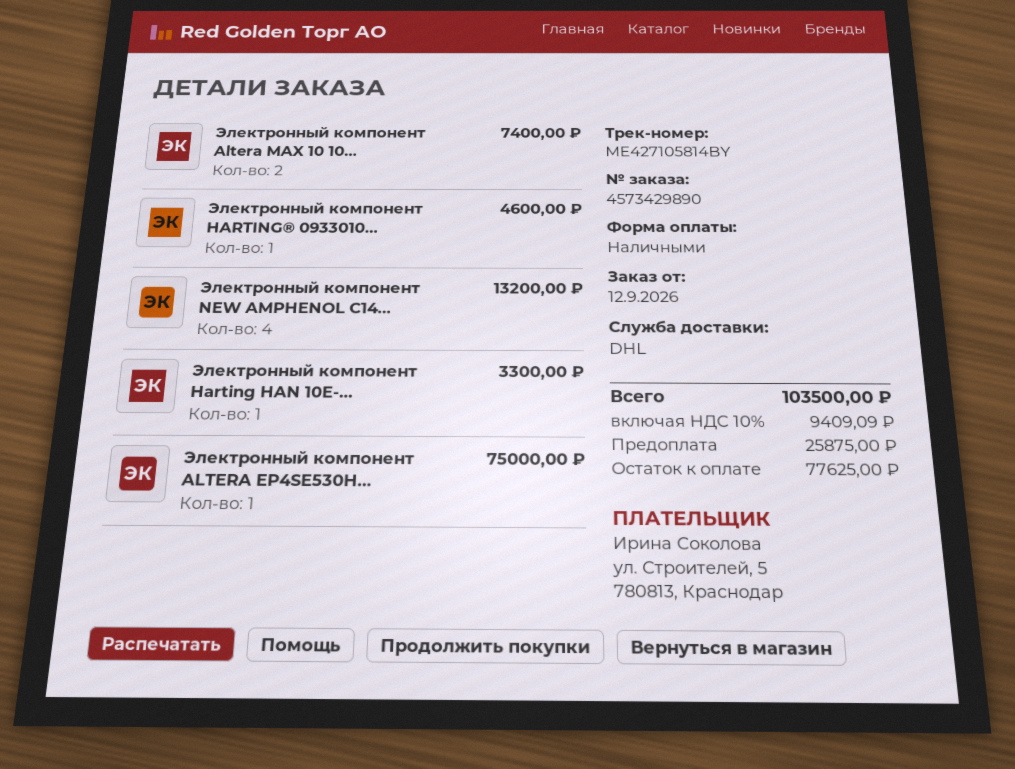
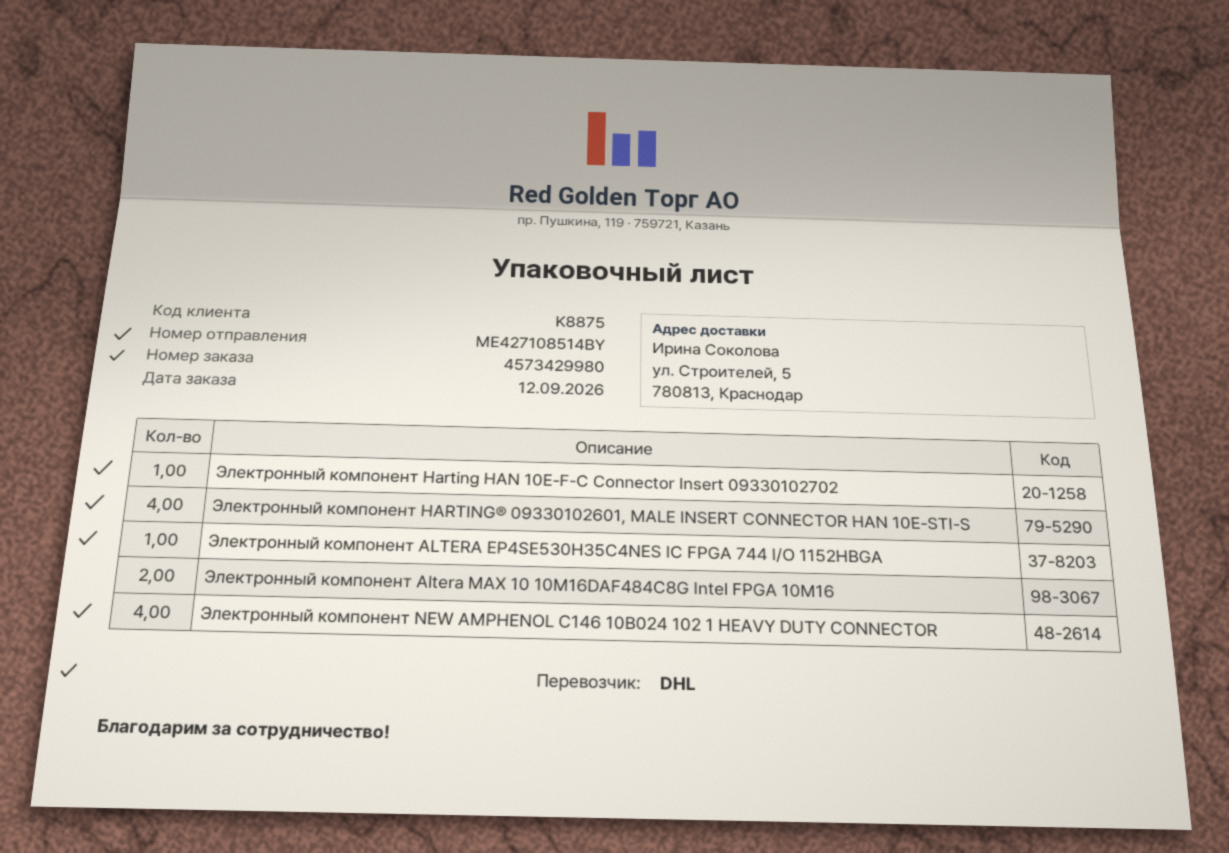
order number: 4573429890 -> 4573429980
tracking number: ME427105814BY -> ME427108514BY
Электронный компонент HARTING® 0933010...: 1 -> 4

